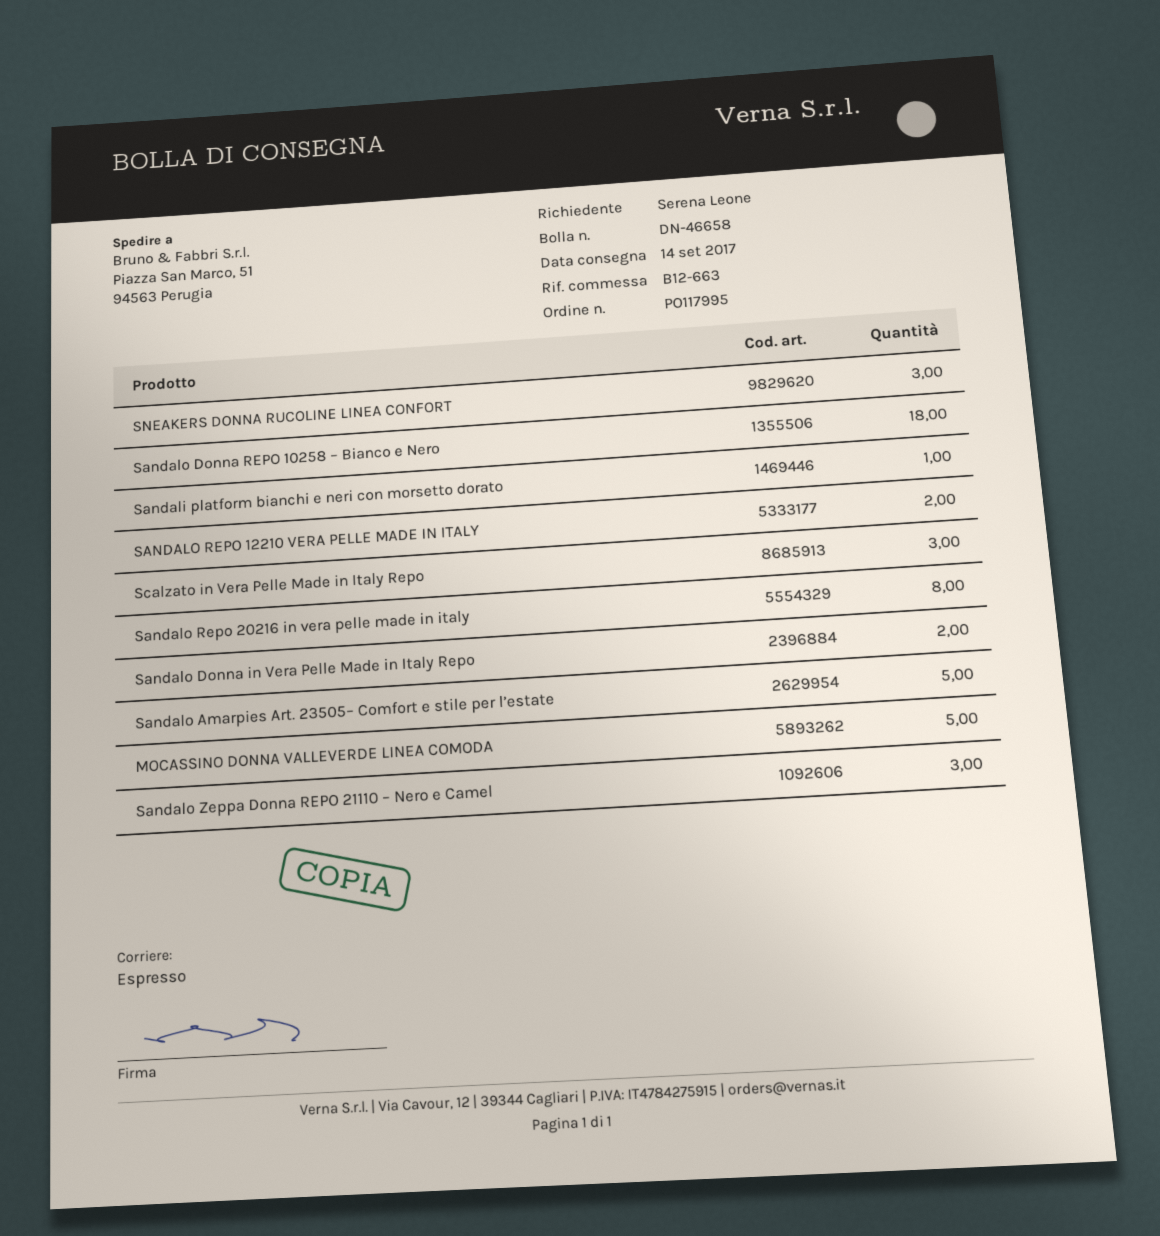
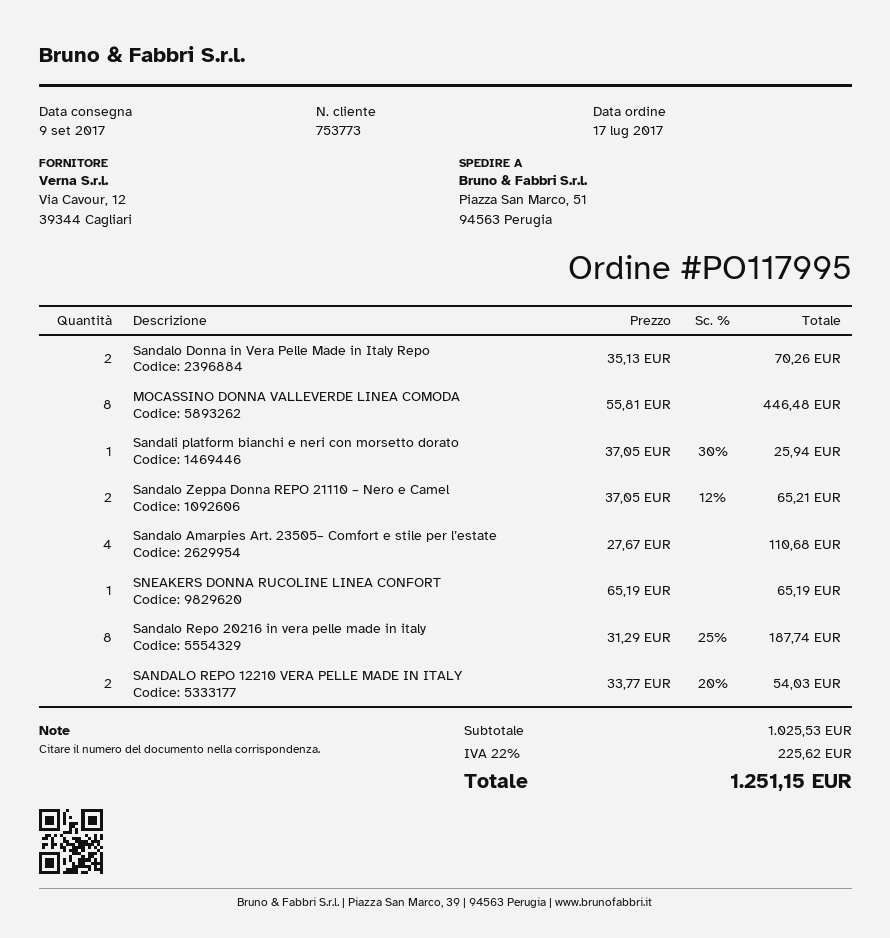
delivery date: 2017-09-14 -> 2017-09-09
SNEAKERS DONNA RUCOLINE LINEA CONFORT: 3 -> 1
Sandalo Donna REPO 10258 – Bianco e Nero: 18 -> none
Scalzato in Vera Pelle Made in Italy Repo: 3 -> none
Sandalo Amarpies Art. 23505– Comfort e stile per l’estate: 5 -> 4
MOCASSINO DONNA VALLEVERDE LINEA COMODA: 5 -> 8
Sandalo Zeppa Donna REPO 21110 – Nero e Camel: 3 -> 2

